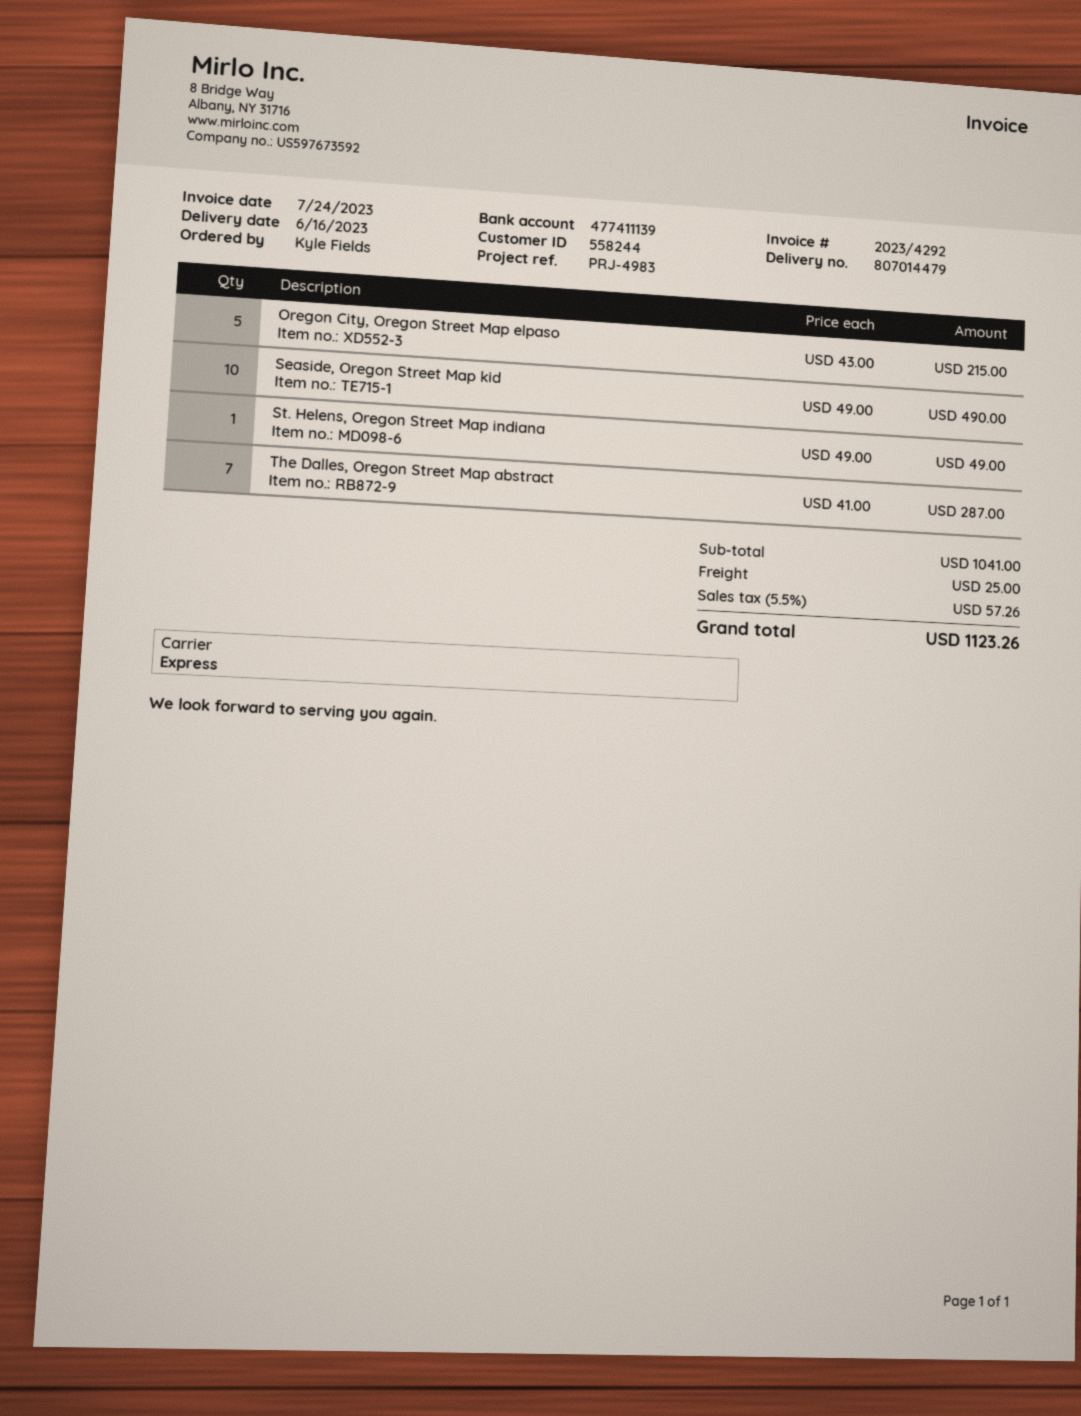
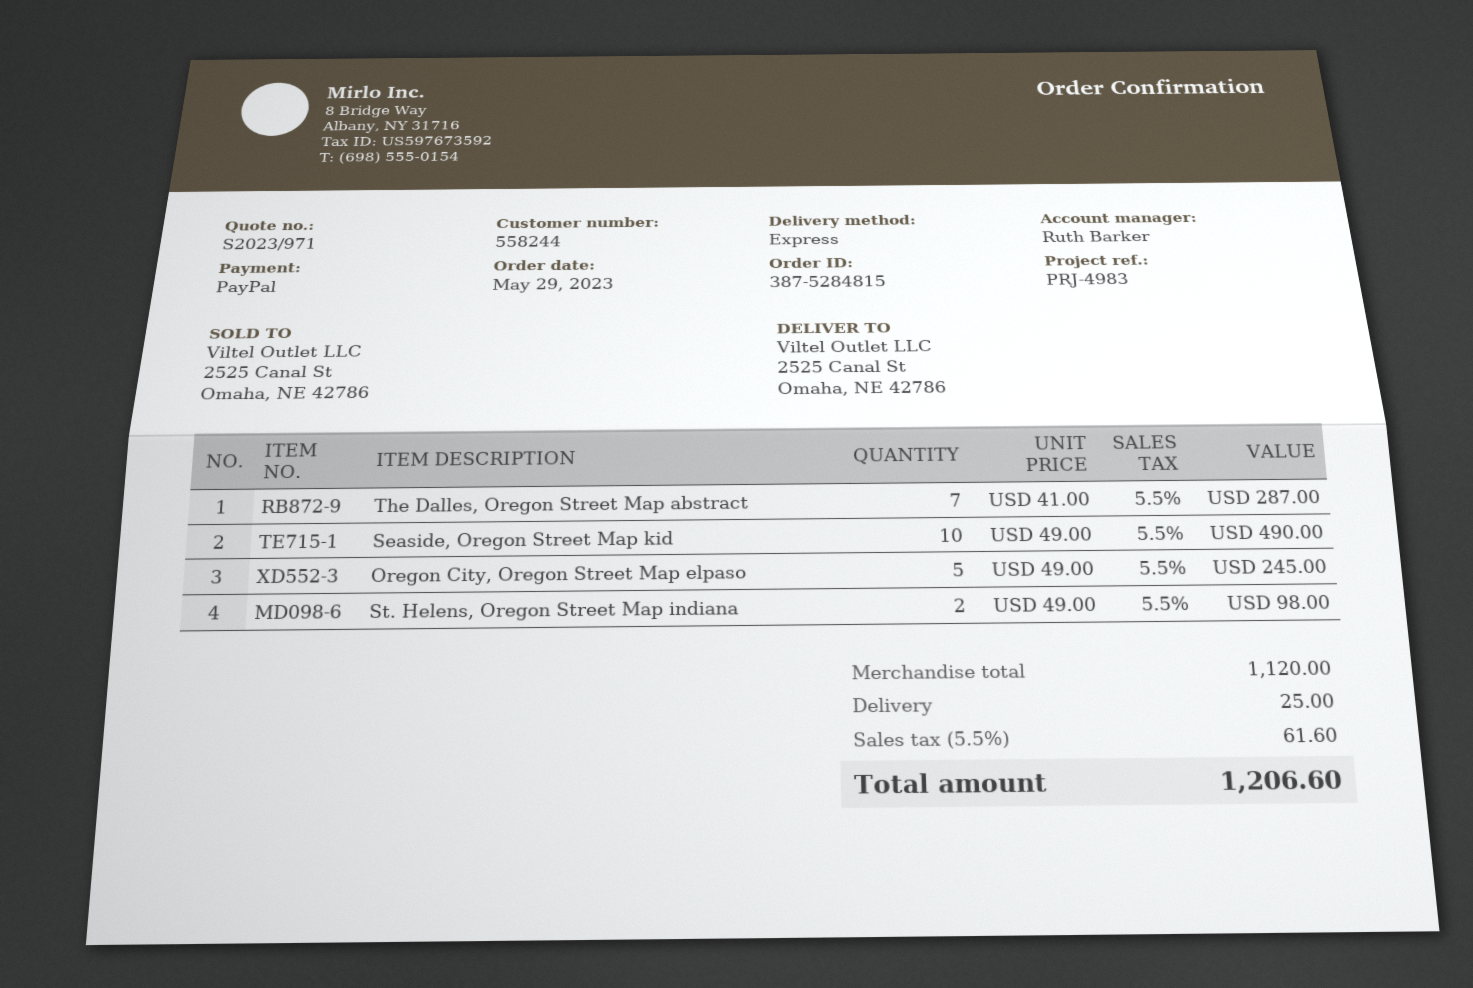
Oregon City, Oregon Street Map elpaso: 5 x 43.00 = 215.00 -> 5 x 49.00 = 245.00
St. Helens, Oregon Street Map indiana: 1 x 49.00 = 49.00 -> 2 x 49.00 = 98.00
subtotal: 1041.00 -> 1120.00
tax: 5.5% = 57.26 -> 5.5% = 61.60
total: 1123.26 -> 1206.60

